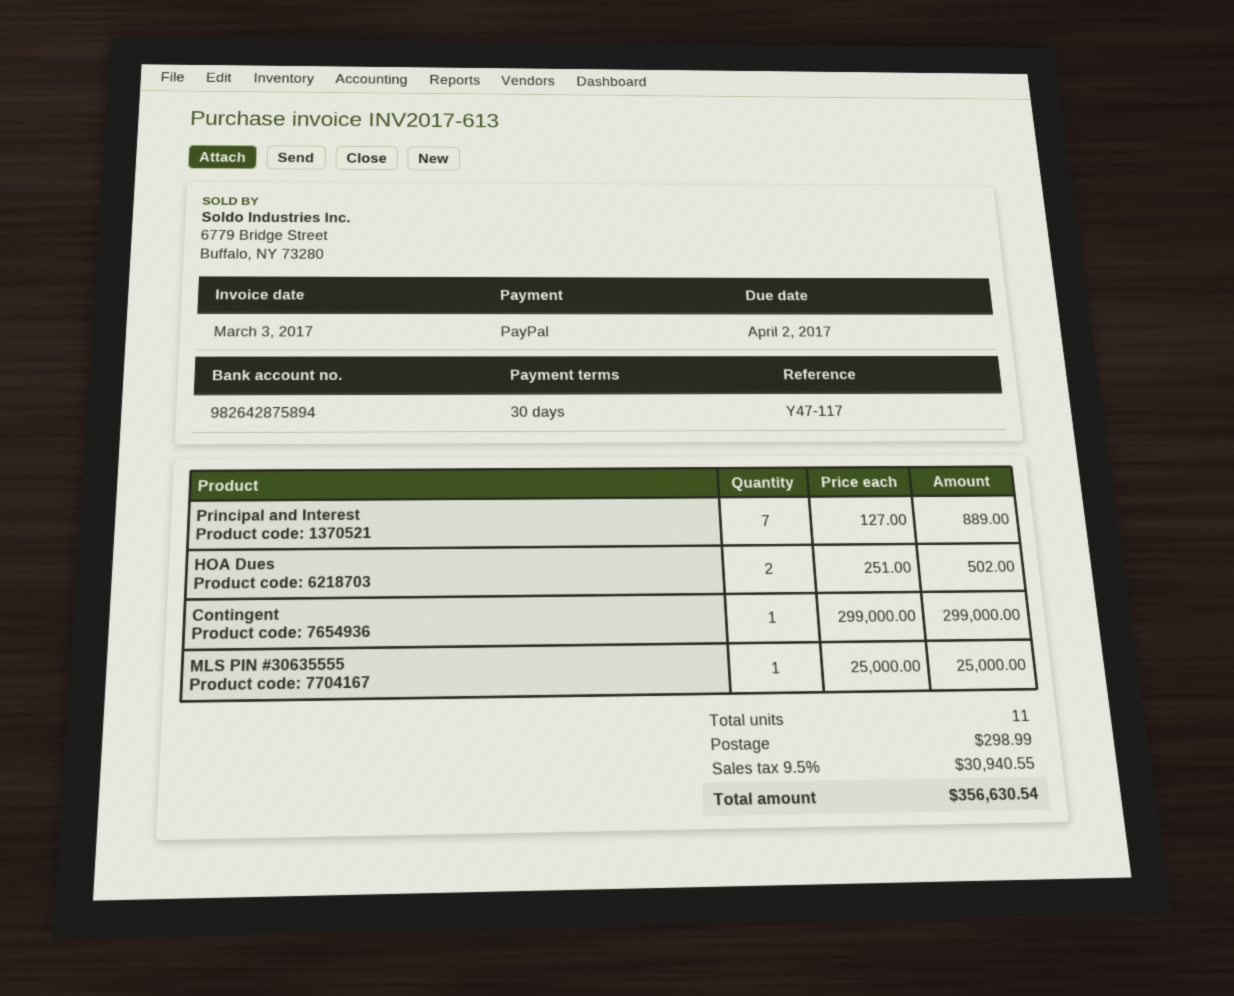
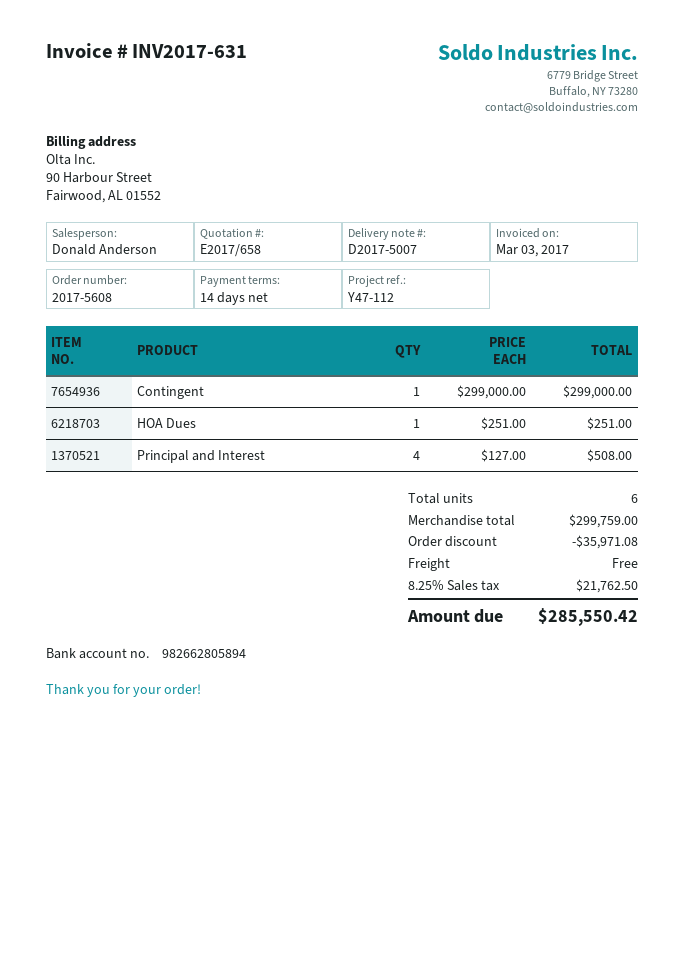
invoice number: INV2017-613 -> INV2017-631
payment terms: 30 days -> 14 days
reference: Y47-117 -> Y47-112
bank account: 982642875894 -> 982662805894
Principal and Interest: 7 x 127.00 = 889.00 -> 4 x 127.00 = 508.00
HOA Dues: 2 x 251.00 = 502.00 -> 1 x 251.00 = 251.00
MLS PIN #30635555: 1 x 25000.00 = 25000.00 -> none
total quantity: 11 -> 6
discount: none -> 35971.08
shipping: 298.99 -> 0.00
tax: 9.5% = 30940.55 -> 8.25% = 21762.50
total: 356630.54 -> 285550.42

